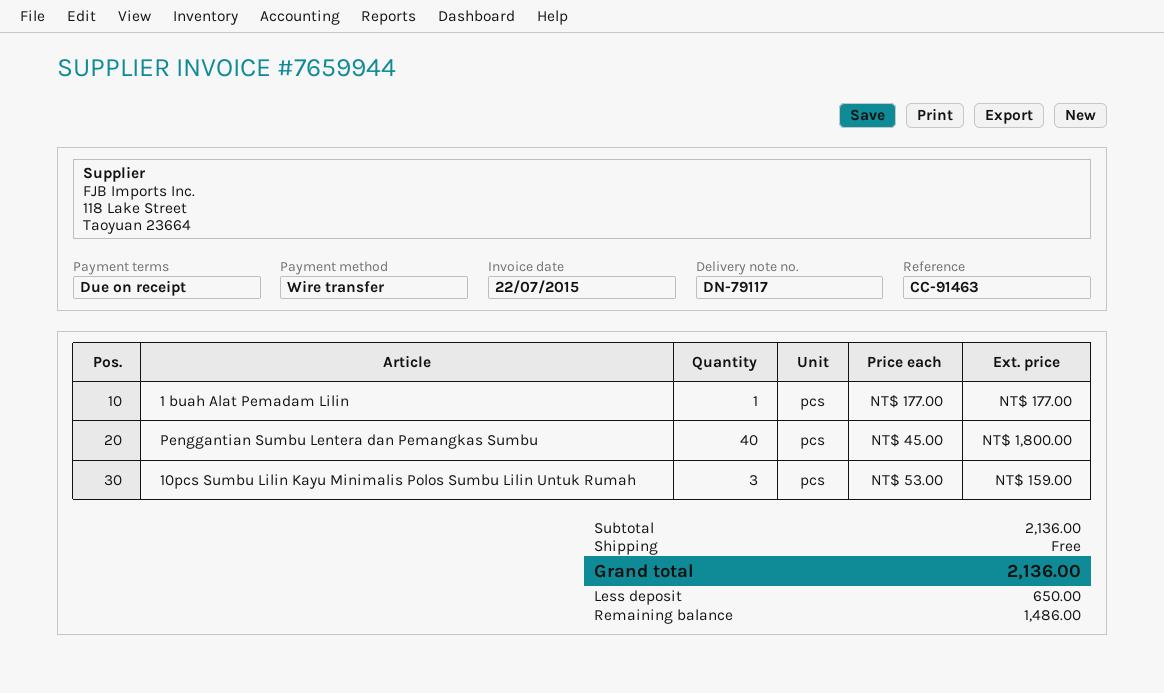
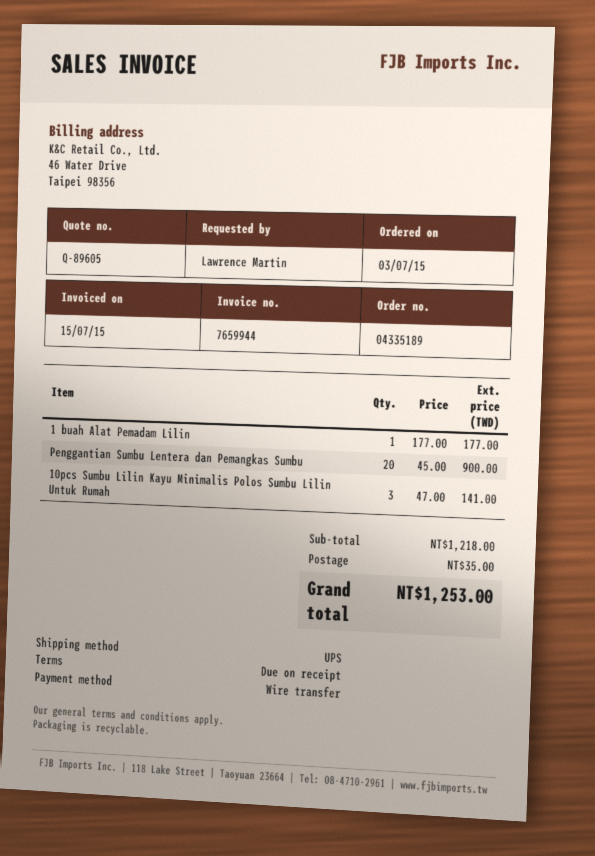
invoice date: 2015-07-22 -> 2015-07-15
Penggantian Sumbu Lentera dan Pemangkas Sumbu: 40 x 45.00 = 1800.00 -> 20 x 45.00 = 900.00
10pcs Sumbu Lilin Kayu Minimalis Polos Sumbu Lilin Untuk Rumah: 3 x 53.00 = 159.00 -> 3 x 47.00 = 141.00
subtotal: 2136.00 -> 1218.00
shipping: 0.00 -> 35.00
total: 2136.00 -> 1253.00

